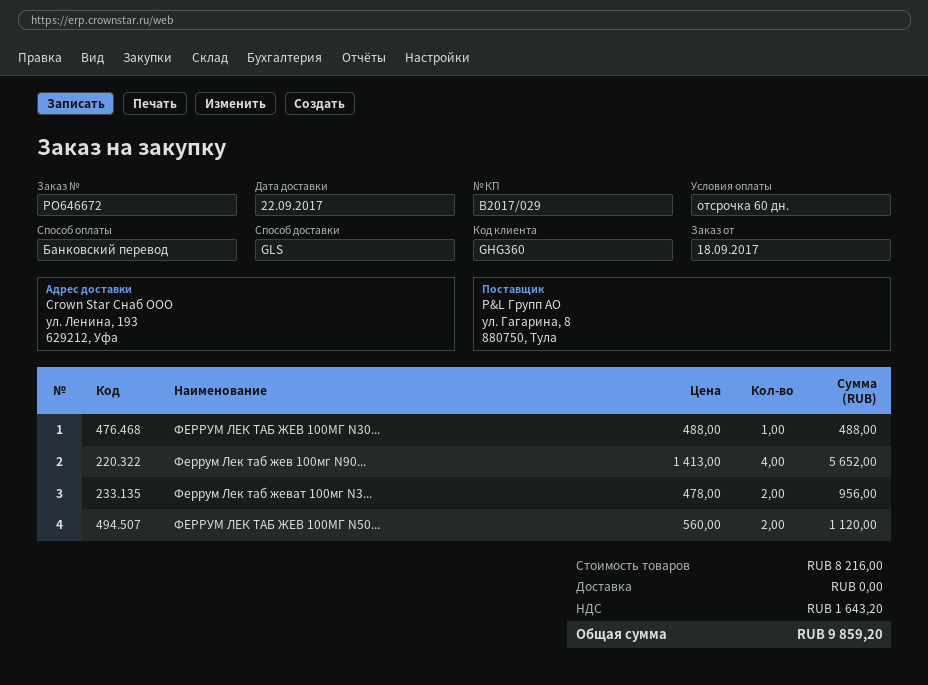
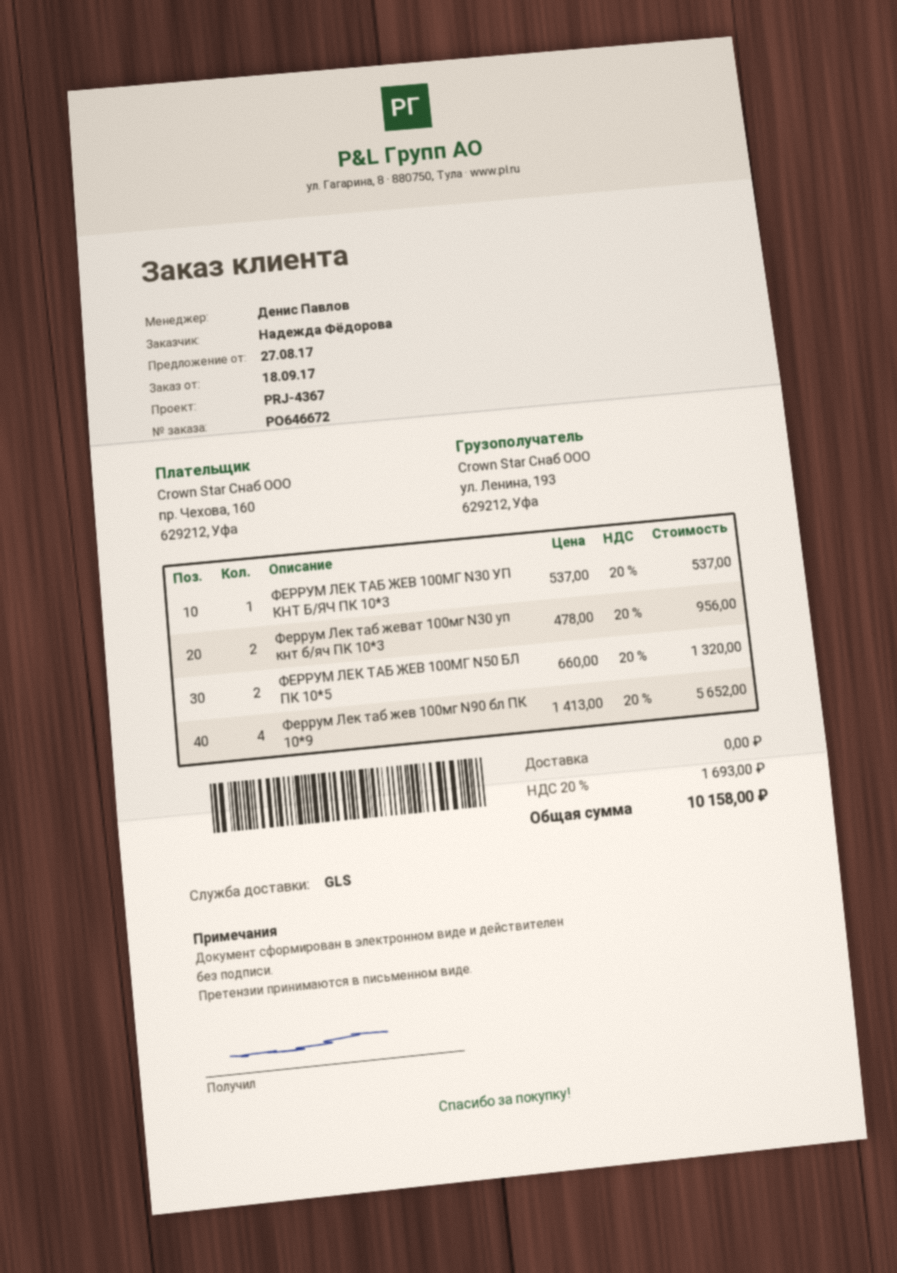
ФЕРРУМ ЛЕК ТАБ ЖЕВ 100МГ N30...: 1 x 488.00 = 488.00 -> 1 x 537.00 = 537.00
ФЕРРУМ ЛЕК ТАБ ЖЕВ 100МГ N50...: 2 x 560.00 = 1120.00 -> 2 x 660.00 = 1320.00
tax: 1643.20 -> 1693.00
total: 9859.20 -> 10158.00

